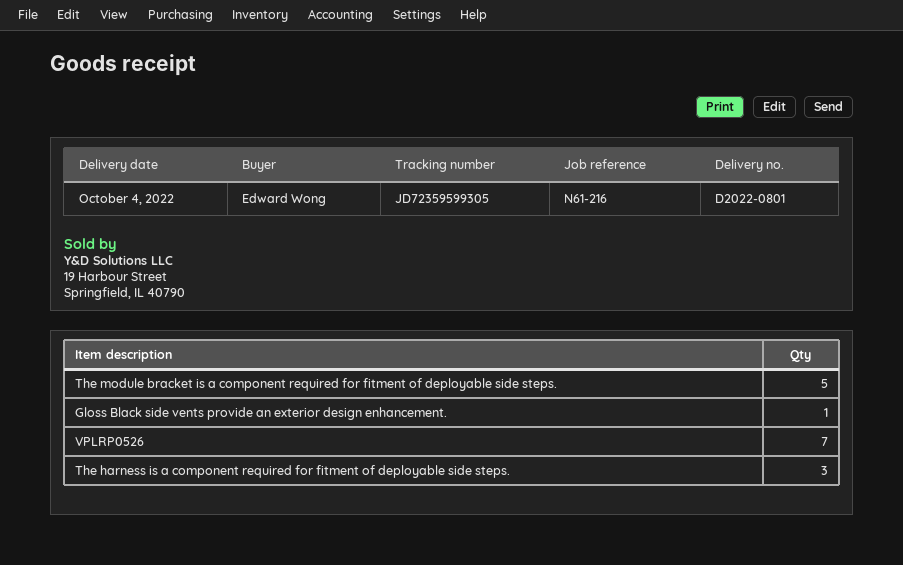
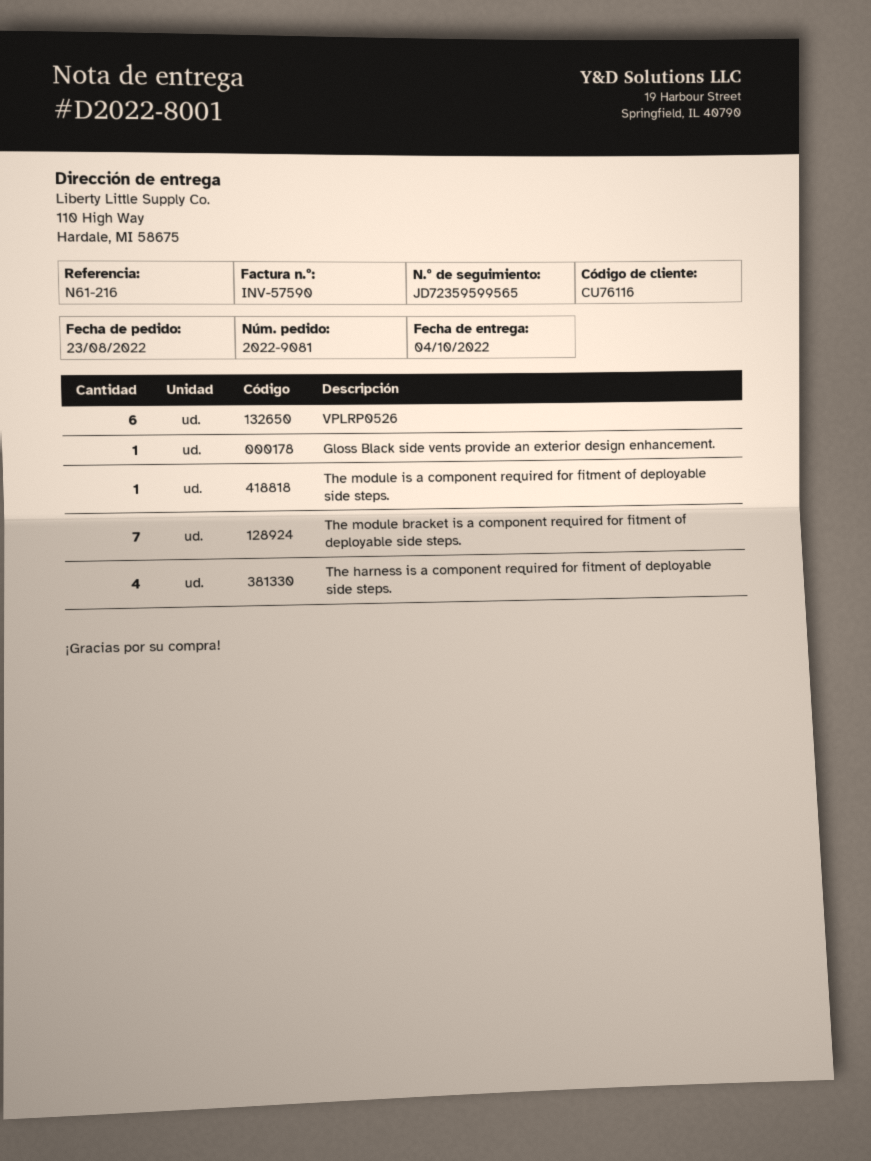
delivery note number: D2022-0801 -> D2022-8001
tracking number: JD72359599305 -> JD72359599565
The module bracket is a component required for fitment of deployable side steps.: 5 -> 7
VPLRP0526: 7 -> 6
The harness is a component required for fitment of deployable side steps.: 3 -> 4
The module is a component required for fitment of deployable side steps.: none -> 1

